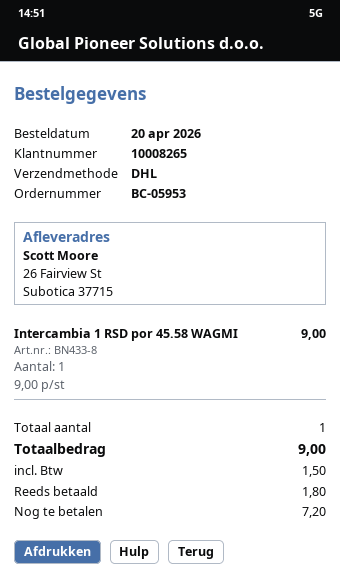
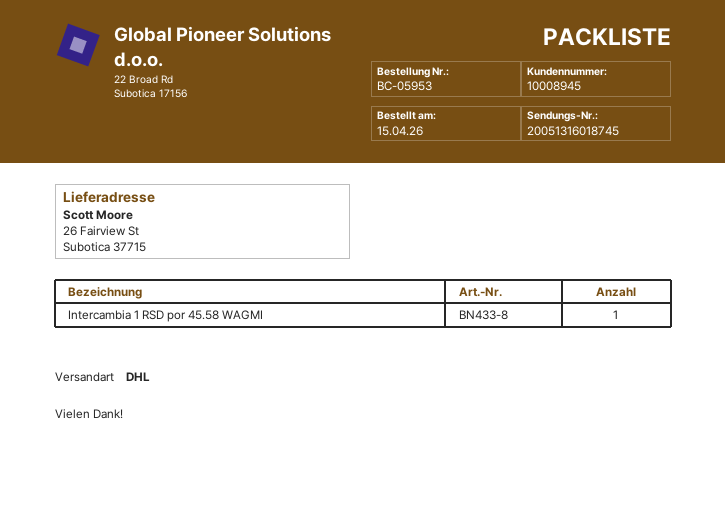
order date: 2026-04-20 -> 2026-04-15
customer number: 10008265 -> 10008945

